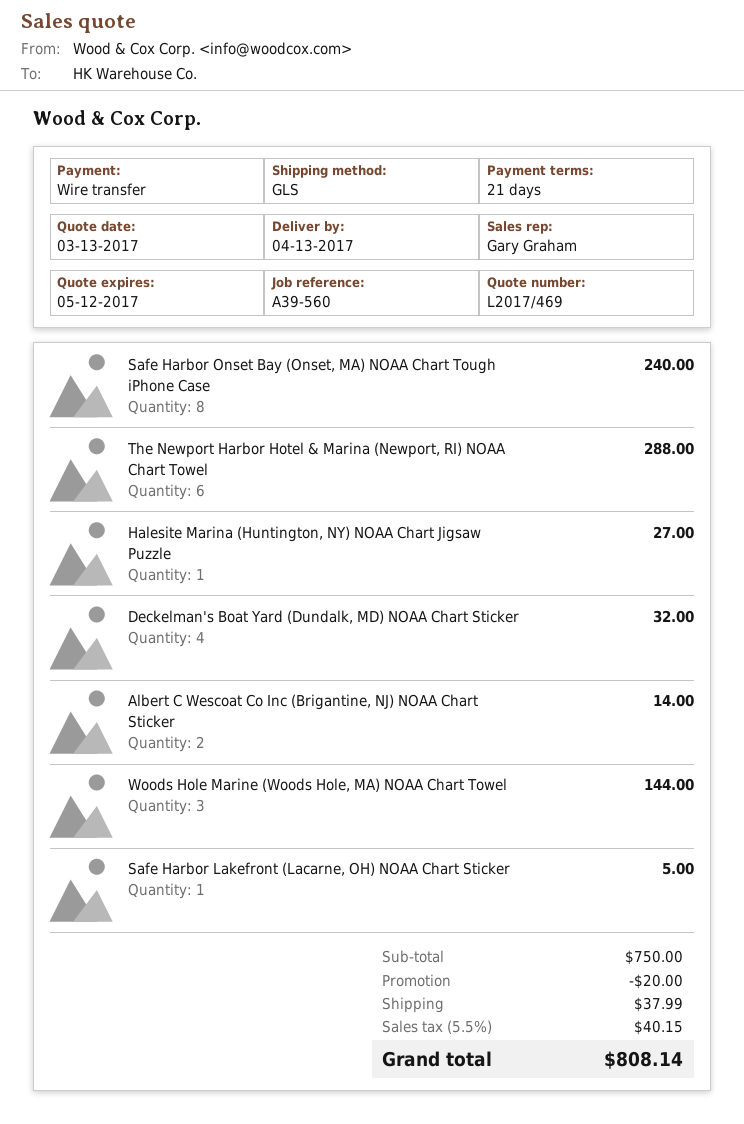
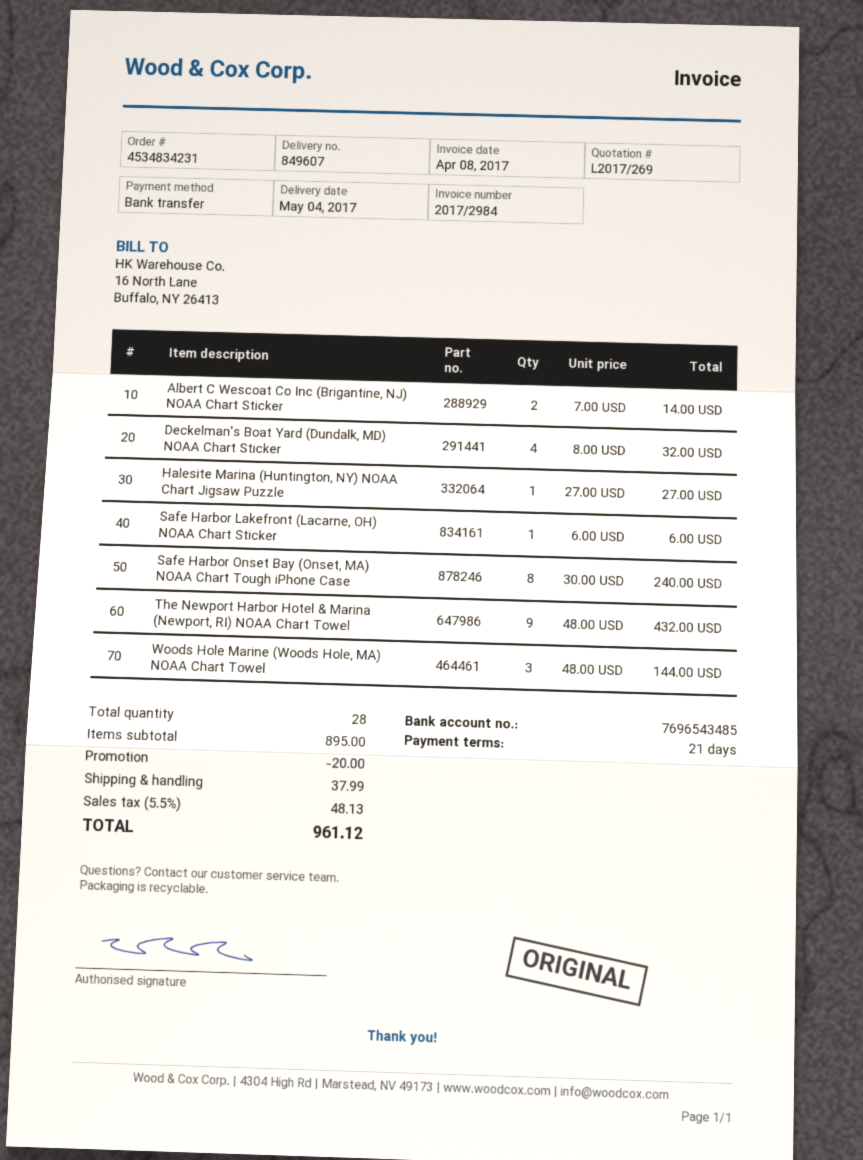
quote number: L2017/469 -> L2017/269
delivery date: 2017-04-13 -> 2017-05-04
The Newport Harbor Hotel & Marina (Newport, RI) NOAA Chart Towel: 6 for 288.00 -> 9 for 432.00
Safe Harbor Lakefront (Lacarne, OH) NOAA Chart Sticker: 1 for 5.00 -> 1 for 6.00
subtotal: 750.00 -> 895.00
tax: 5.5% = 40.15 -> 5.5% = 48.13
total: 808.14 -> 961.12

